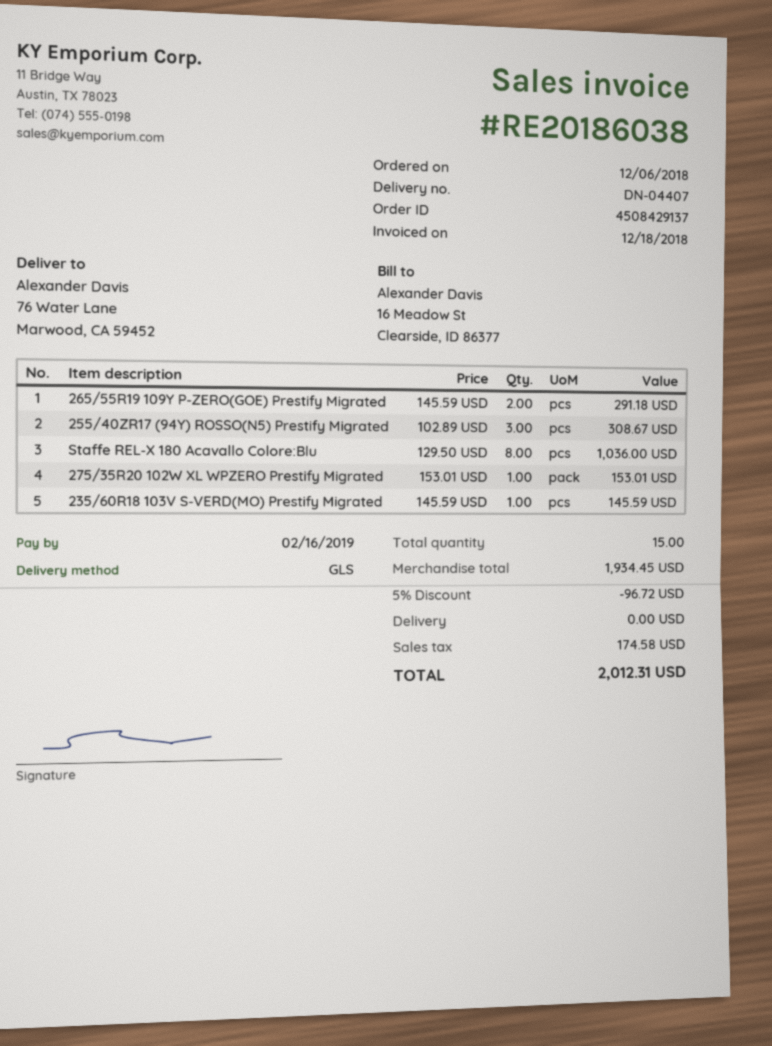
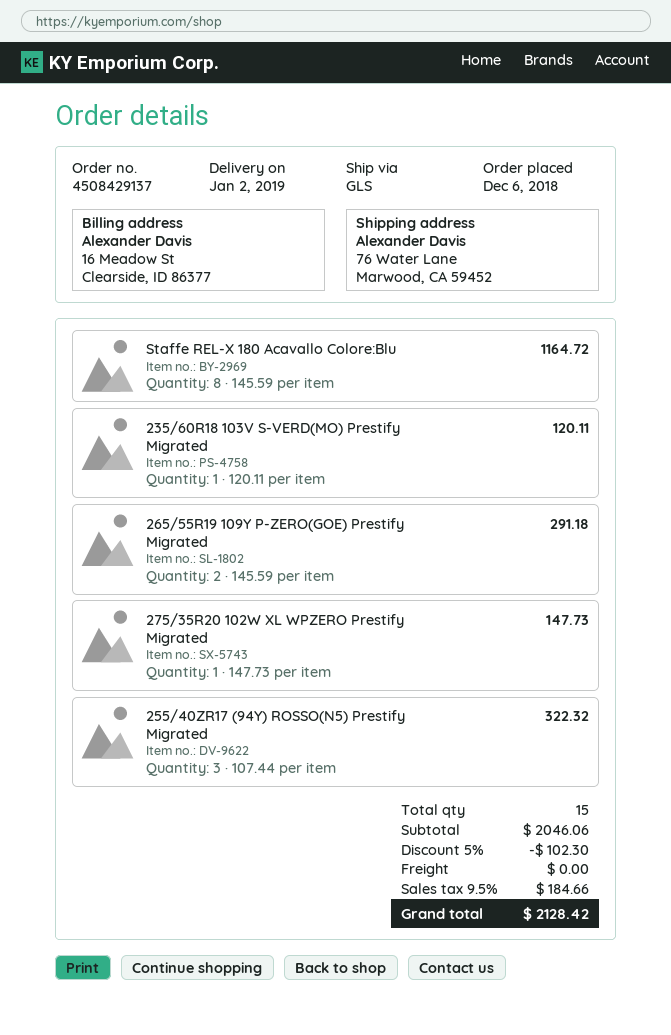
255/40ZR17 (94Y) ROSSO(N5) Prestify Migrated: 3 x 102.89 = 308.67 -> 3 x 107.44 = 322.32
Staffe REL-X 180 Acavallo Colore:Blu: 8 x 129.50 = 1036.00 -> 8 x 145.59 = 1164.72
275/35R20 102W XL WPZERO Prestify Migrated: 1 x 153.01 = 153.01 -> 1 x 147.73 = 147.73
235/60R18 103V S-VERD(MO) Prestify Migrated: 1 x 145.59 = 145.59 -> 1 x 120.11 = 120.11
subtotal: 1934.45 -> 2046.06
discount: 5% = 96.72 -> 5% = 102.30
tax: 174.58 -> 184.66
total: 2012.31 -> 2128.42

